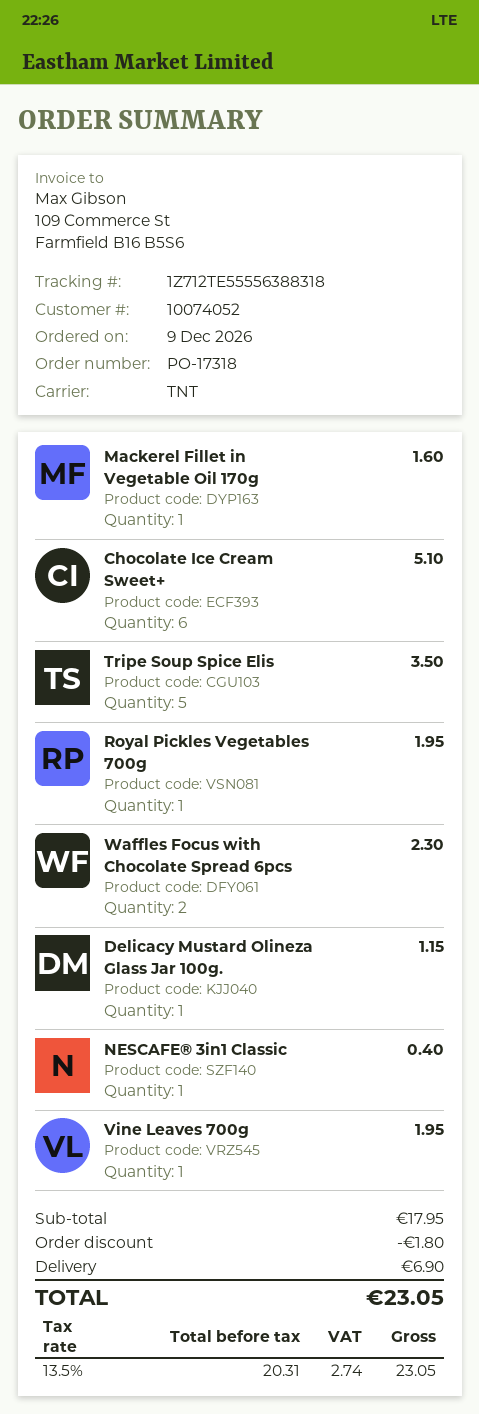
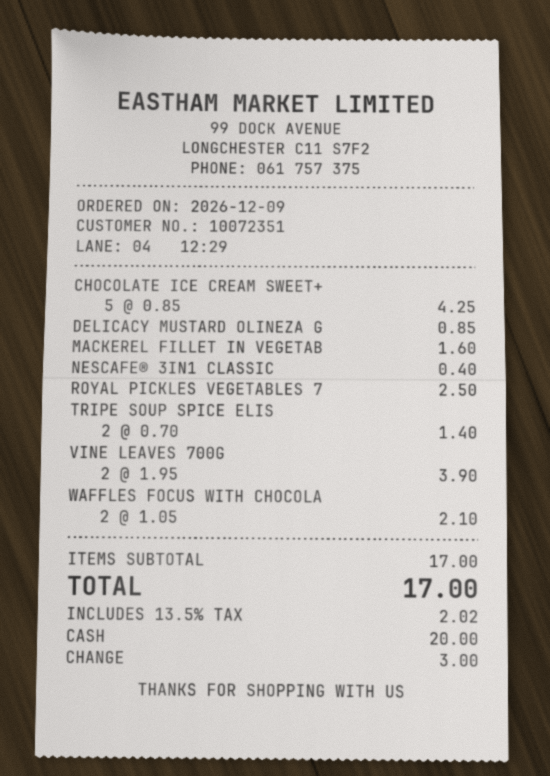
customer number: 10074052 -> 10072351
Chocolate Ice Cream Sweet+: 6 for 5.10 -> 5 for 4.25
Tripe Soup Spice Elis: 5 for 3.50 -> 2 for 1.40
Royal Pickles Vegetables 700g: 1 for 1.95 -> 1 for 2.50
Waffles Focus with Chocolate Spread 6pcs: 2 for 2.30 -> 2 for 2.10
Delicacy Mustard Olineza Glass Jar 100g.: 1 for 1.15 -> 1 for 0.85
Vine Leaves 700g: 1 for 1.95 -> 2 for 3.90
subtotal: 17.95 -> 17.00
discount: 1.80 -> none
shipping: 6.90 -> none
tax: 13.5% = 2.74 -> 13.5% = 2.02
total: 23.05 -> 17.00

